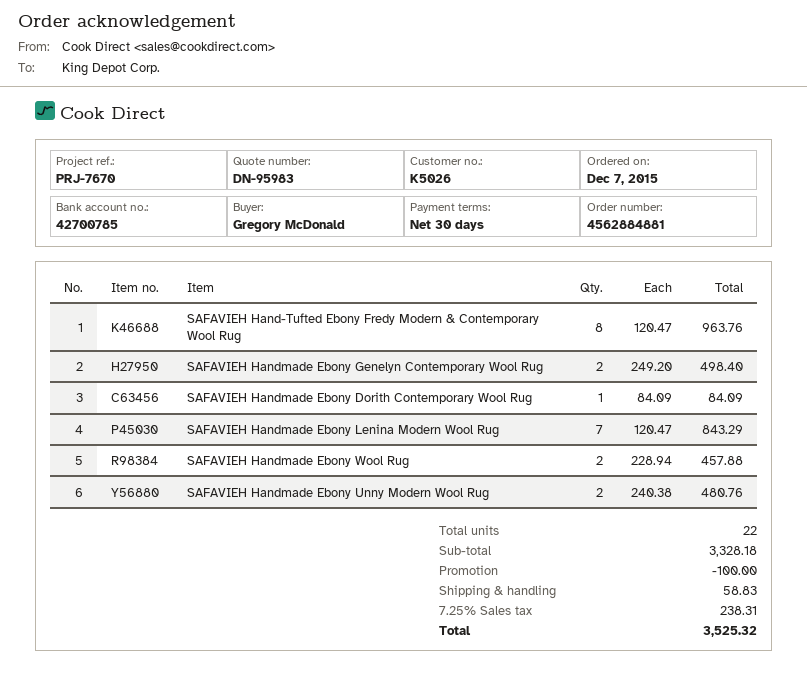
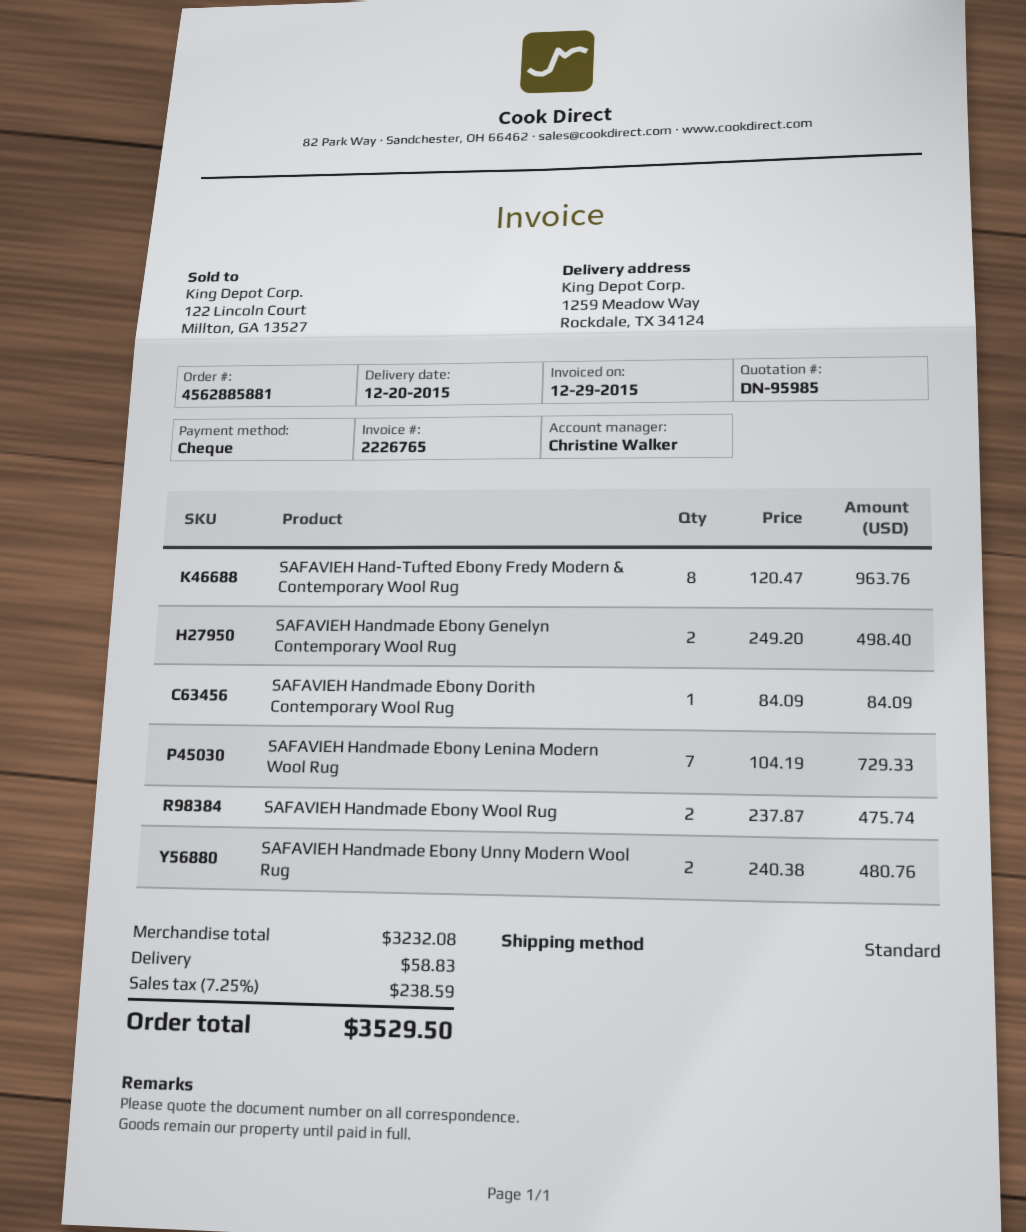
quote number: DN-95983 -> DN-95985
order number: 4562884881 -> 4562885881
SAFAVIEH Handmade Ebony Lenina Modern Wool Rug: 7 x 120.47 = 843.29 -> 7 x 104.19 = 729.33
SAFAVIEH Handmade Ebony Wool Rug: 2 x 228.94 = 457.88 -> 2 x 237.87 = 475.74
subtotal: 3328.18 -> 3232.08
discount: 100.00 -> none
tax: 7.25% = 238.31 -> 7.25% = 238.59
total: 3525.32 -> 3529.50

